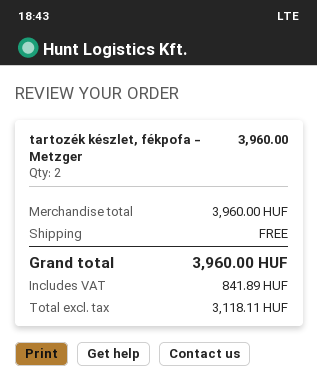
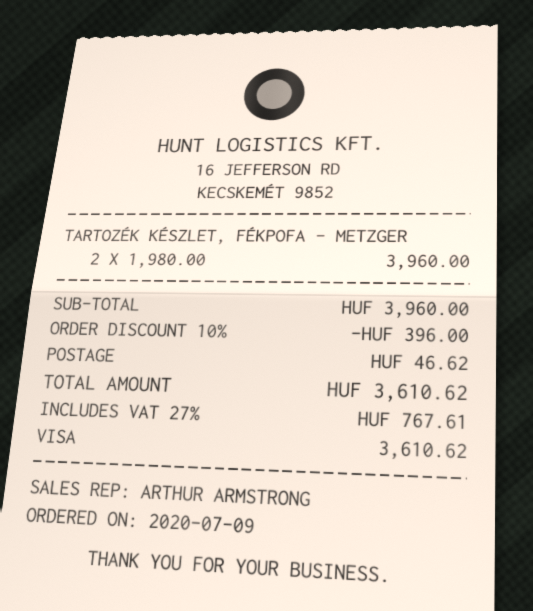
discount: none -> 10% = 396.00
shipping: 0.00 -> 46.62
tax: 841.89 -> 767.61
total: 3960.00 -> 3610.62

